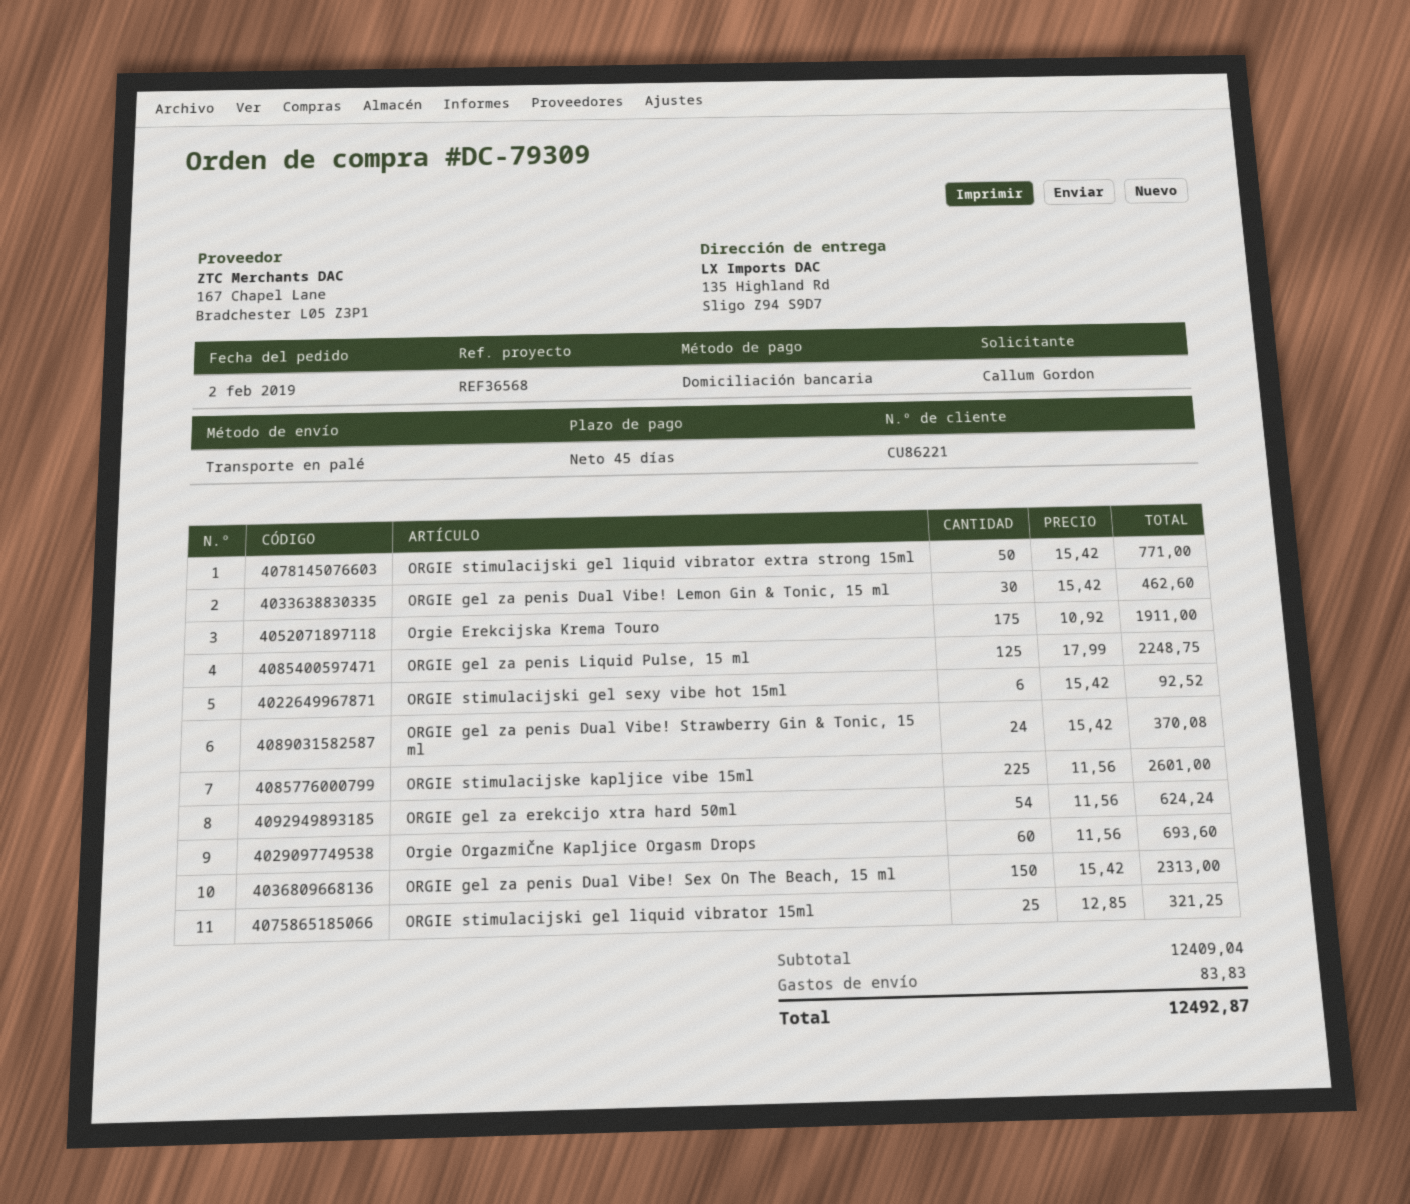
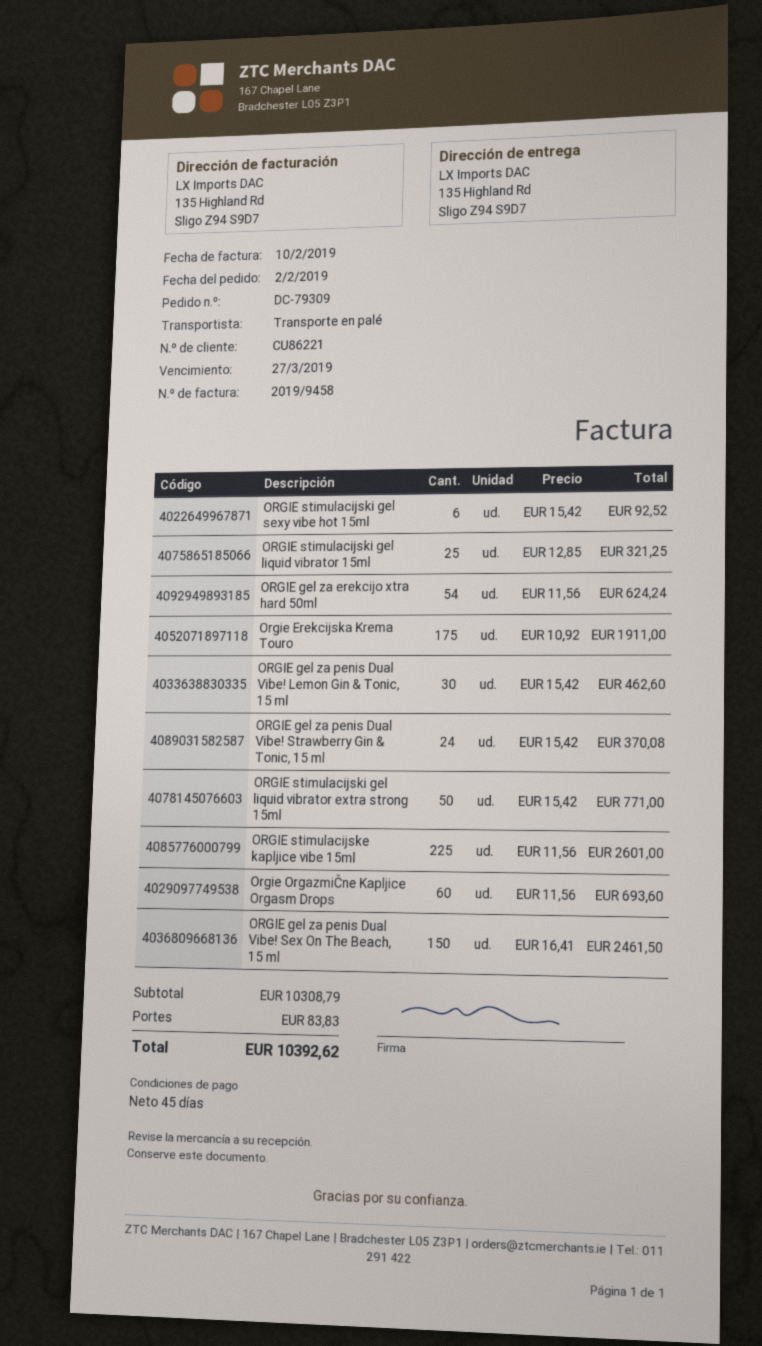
ORGIE gel za penis Liquid Pulse, 15 ml: 125 x 17.99 = 2248.75 -> none
ORGIE gel za penis Dual Vibe! Sex On The Beach, 15 ml: 150 x 15.42 = 2313.00 -> 150 x 16.41 = 2461.50
subtotal: 12409.04 -> 10308.79
total: 12492.87 -> 10392.62

